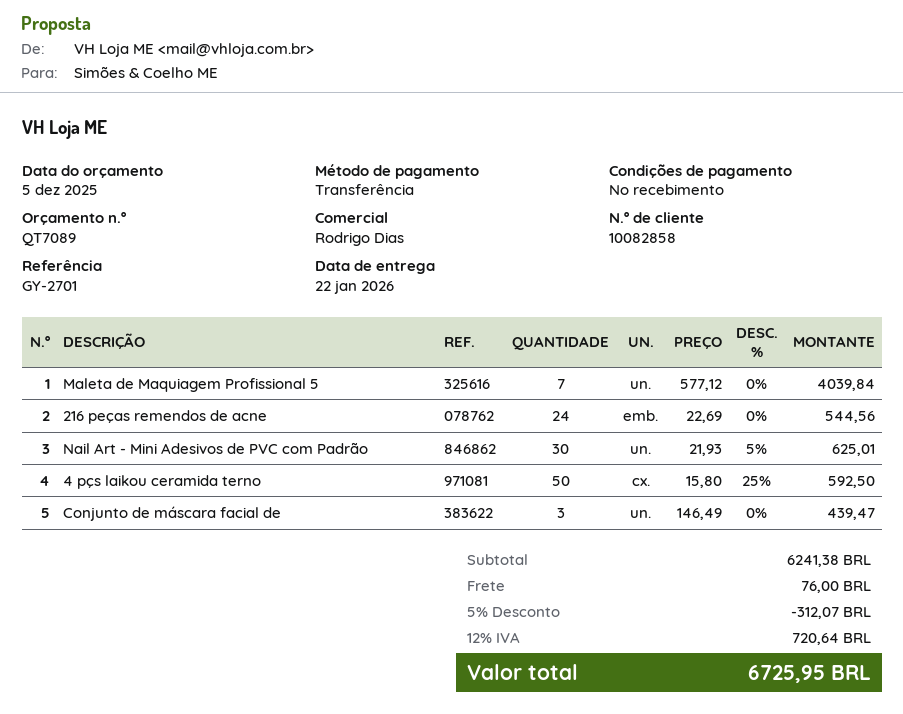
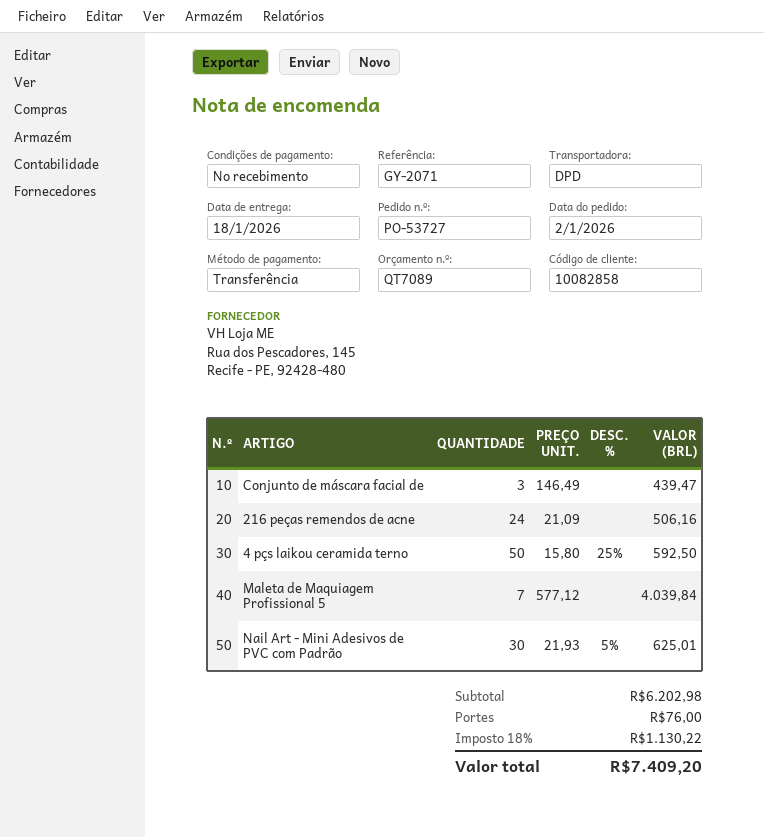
delivery date: 2026-01-22 -> 2026-01-18
reference: GY-2701 -> GY-2071
216 peças remendos de acne: 24 x 22.69 = 544.56 -> 24 x 21.09 = 506.16
subtotal: 6241.38 -> 6202.98
discount: 5% = 312.07 -> none
tax: 12% = 720.64 -> 18% = 1130.22
total: 6725.95 -> 7409.20

